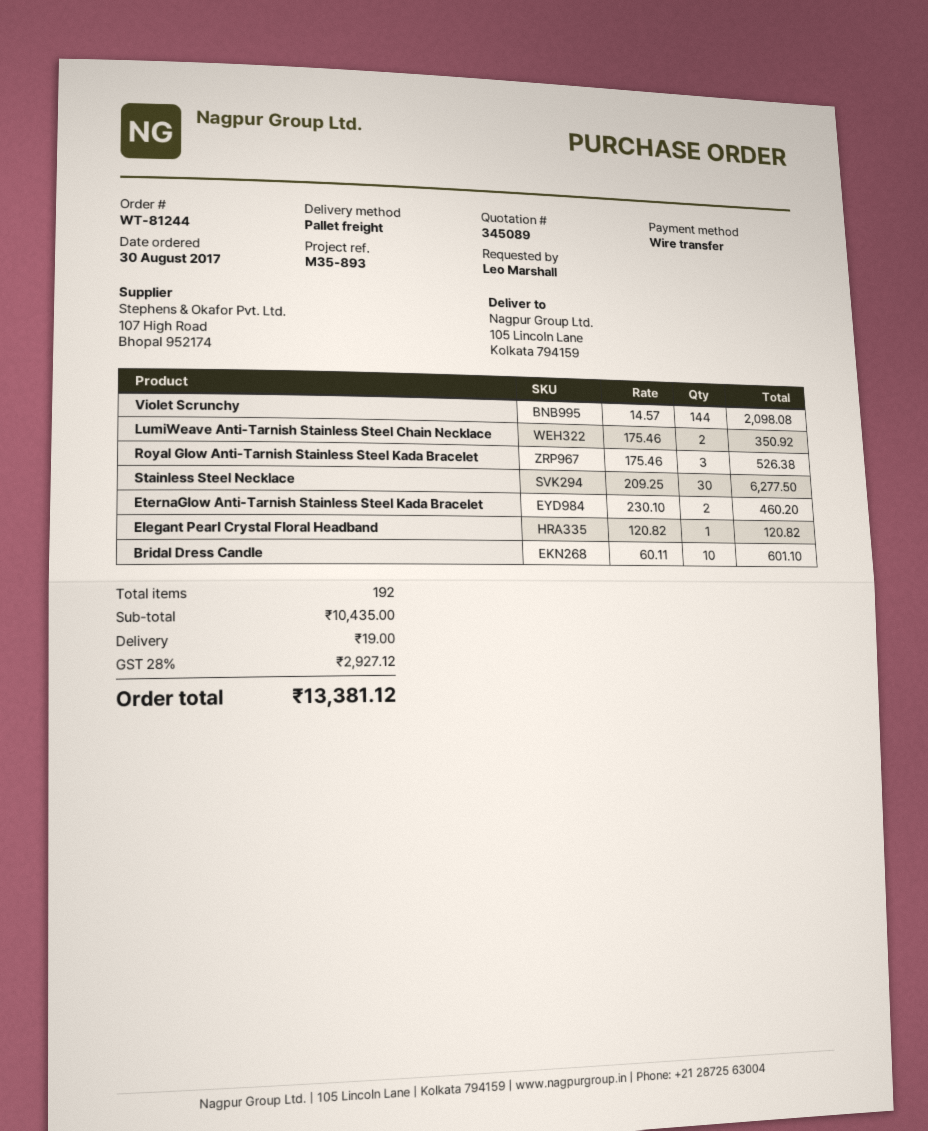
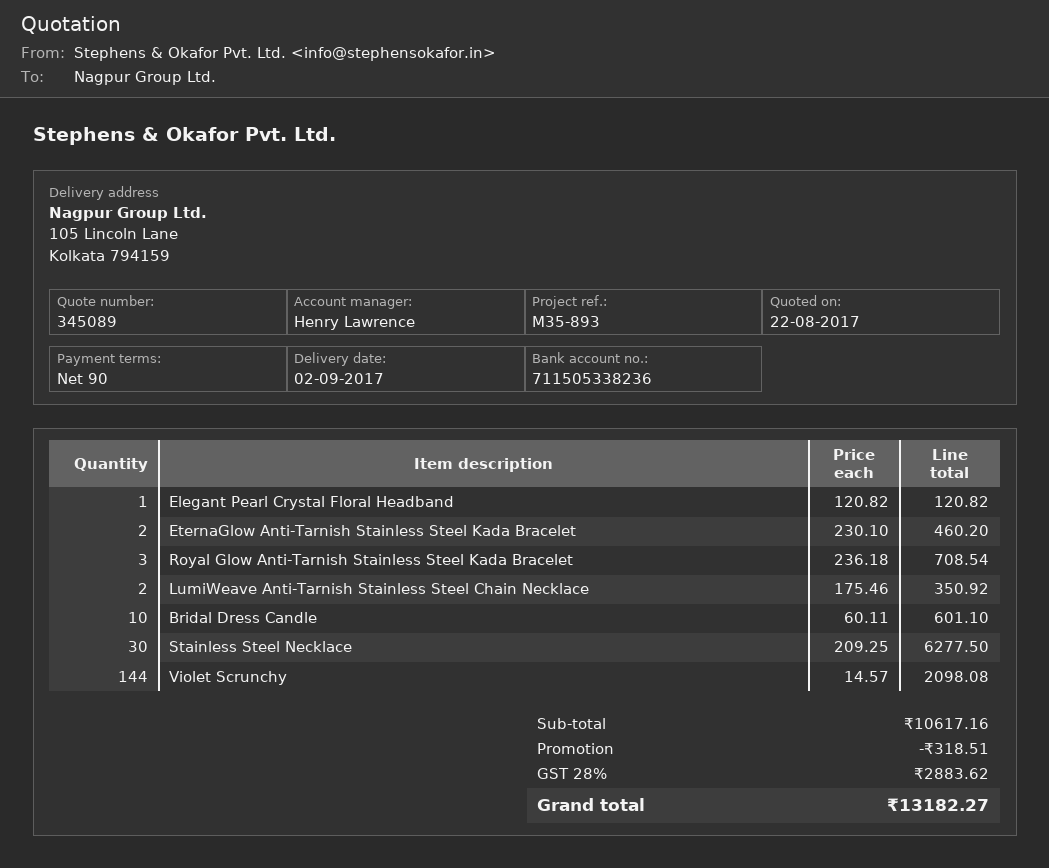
Royal Glow Anti-Tarnish Stainless Steel Kada Bracelet: 3 x 175.46 = 526.38 -> 3 x 236.18 = 708.54
subtotal: 10435.00 -> 10617.16
discount: none -> 318.51
shipping: 19.00 -> none
tax: 28% = 2927.12 -> 28% = 2883.62
total: 13381.12 -> 13182.27

